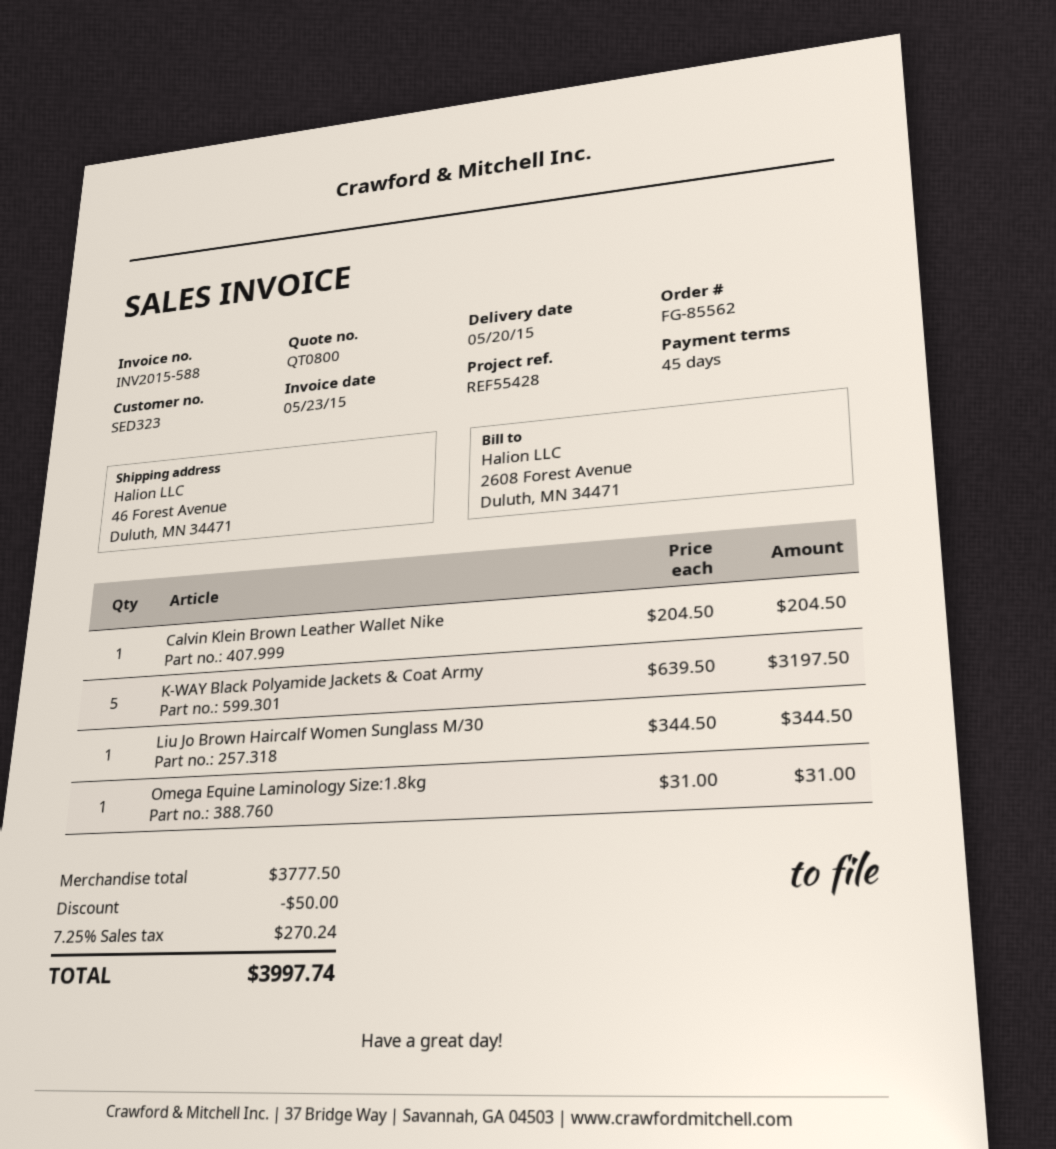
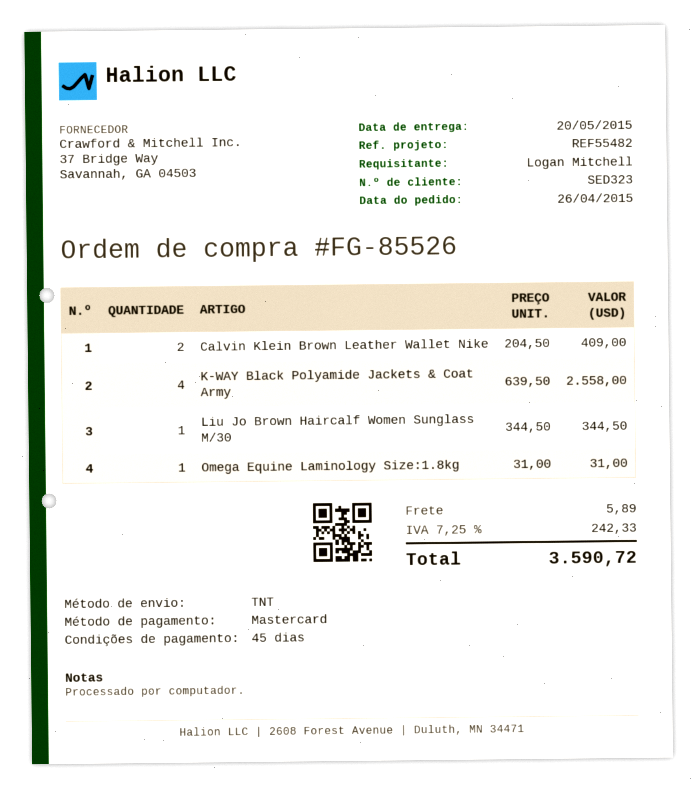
order number: FG-85562 -> FG-85526
reference: REF55428 -> REF55482
Calvin Klein Brown Leather Wallet Nike: 1 x 204.50 = 204.50 -> 2 x 204.50 = 409.00
K-WAY Black Polyamide Jackets & Coat Army: 5 x 639.50 = 3197.50 -> 4 x 639.50 = 2558.00
discount: 50.00 -> none
shipping: none -> 5.89
tax: 7.25% = 270.24 -> 7.25% = 242.33
total: 3997.74 -> 3590.72

